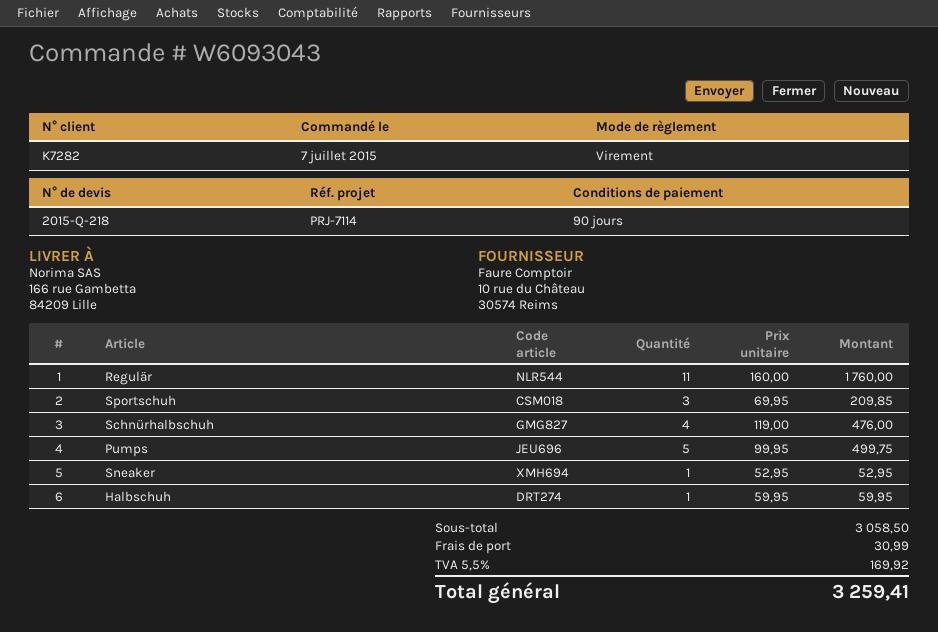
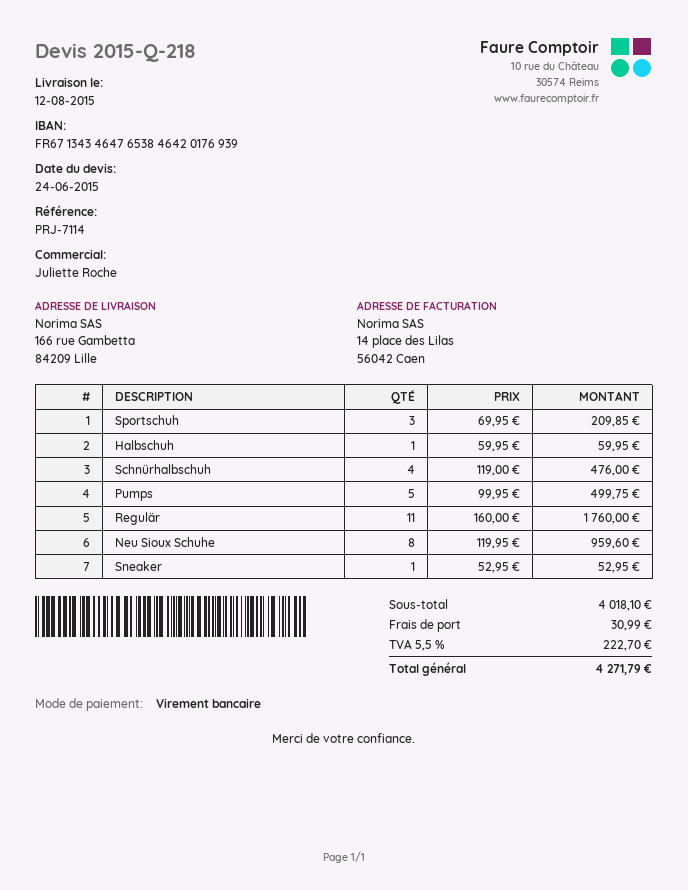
Neu Sioux Schuhe: none -> 8 x 119.95 = 959.60
subtotal: 3058.50 -> 4018.10
tax: 5.5% = 169.92 -> 5.5% = 222.70
total: 3259.41 -> 4271.79

